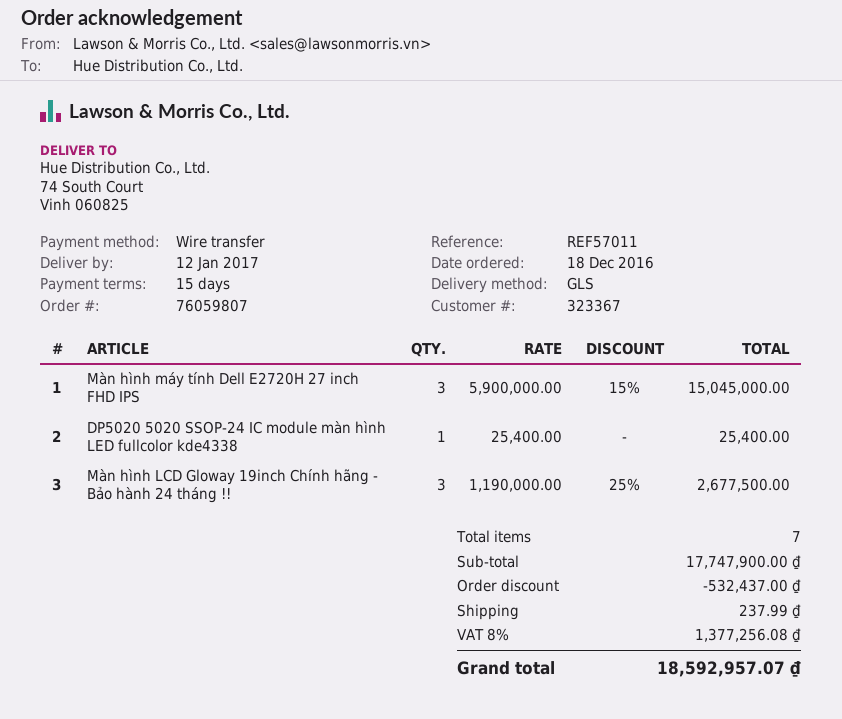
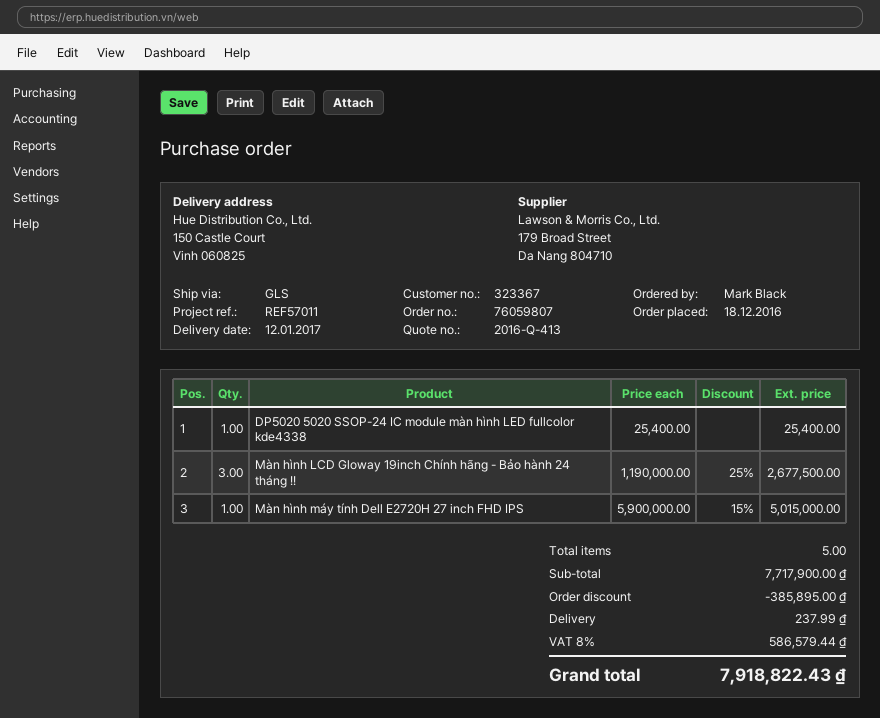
ship to: 74 South Court, Vinh 060825 -> 150 Castle Court, Vinh 060825
Màn hình máy tính Dell E2720H 27 inch FHD IPS: 3 x 5900000.00 - 15% = 15045000.00 -> 1 x 5900000.00 - 15% = 5015000.00
total quantity: 7 -> 5
subtotal: 17747900.00 -> 7717900.00
discount: 532437.00 -> 385895.00
tax: 8% = 1377256.08 -> 8% = 586579.44
total: 18592957.07 -> 7918822.43

